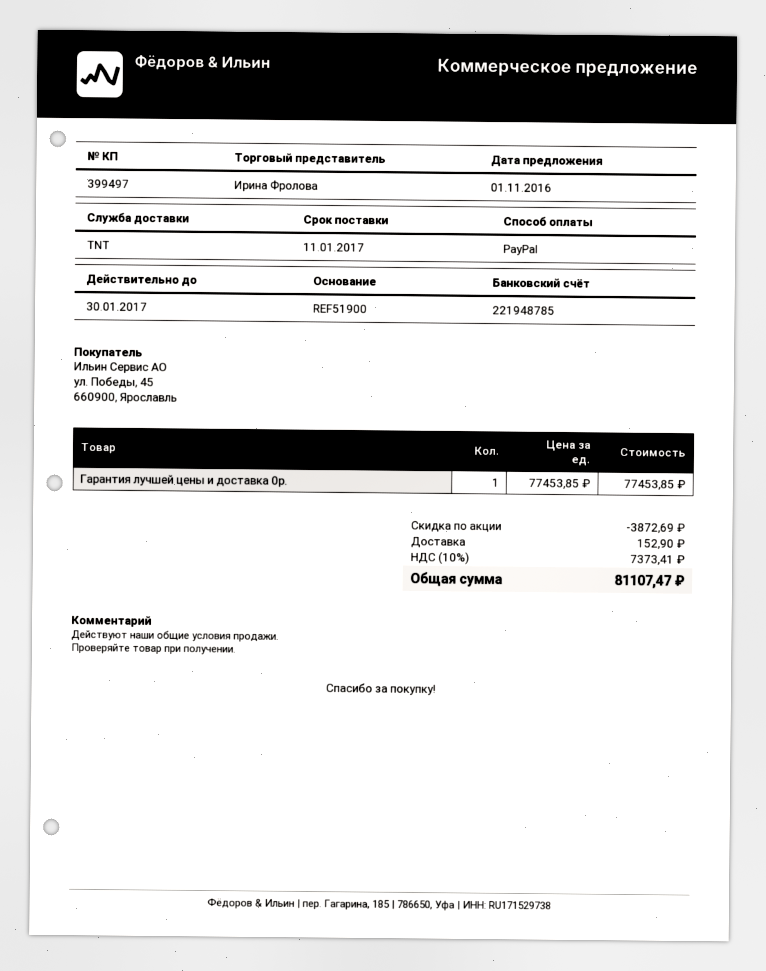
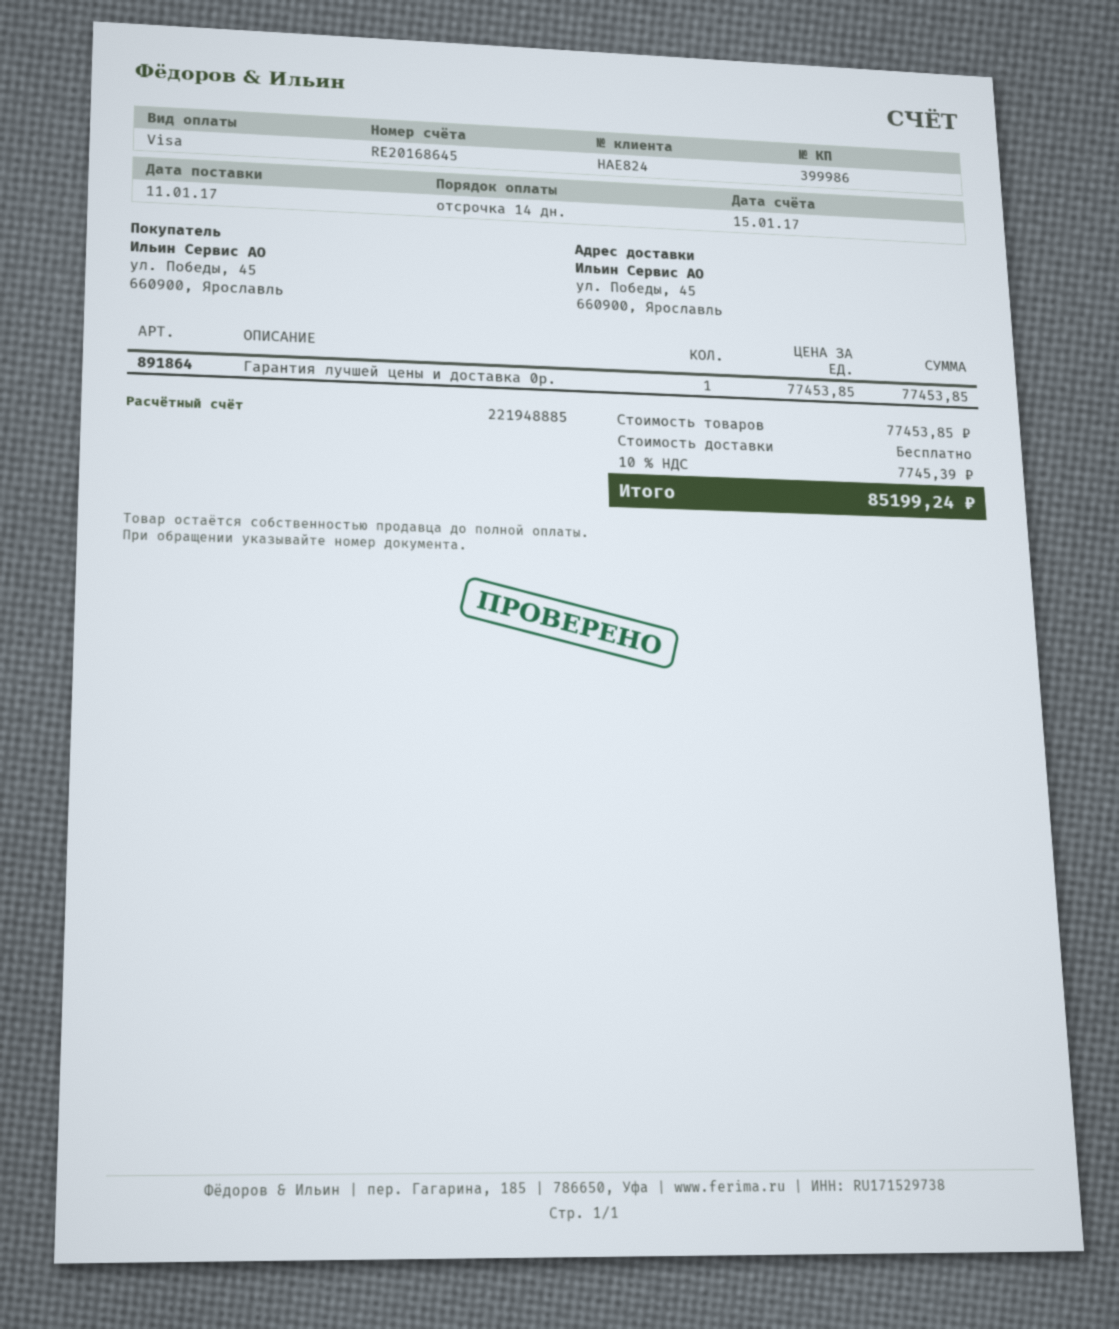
quote number: 399497 -> 399986
payment method: PayPal -> Visa
bank account: 221948785 -> 221948885
discount: 3872.69 -> none
shipping: 152.90 -> 0.00
tax: 10% = 7373.41 -> 10% = 7745.39
total: 81107.47 -> 85199.24

